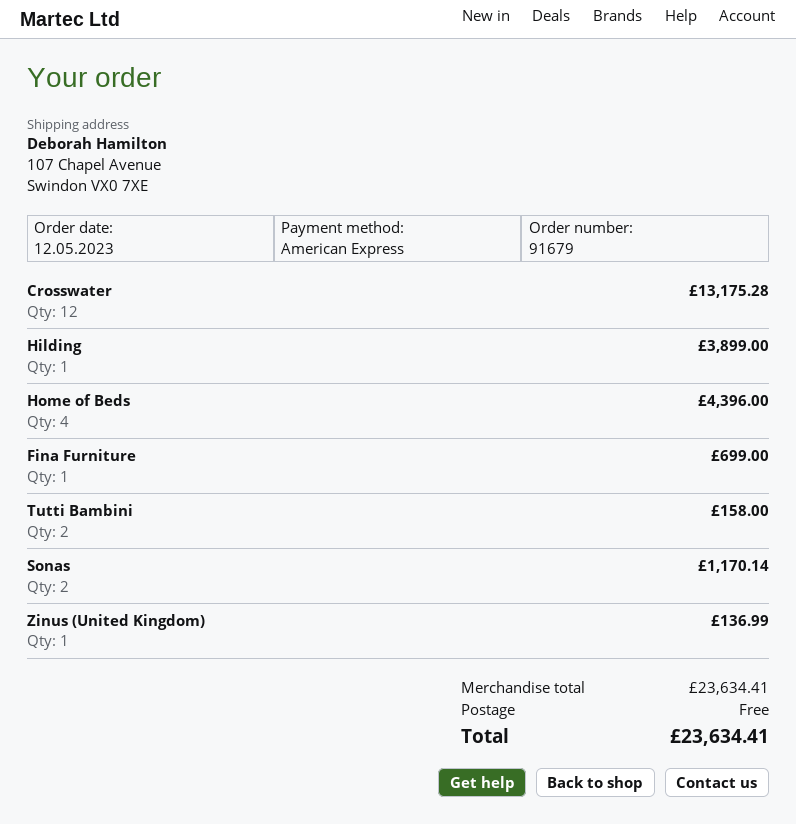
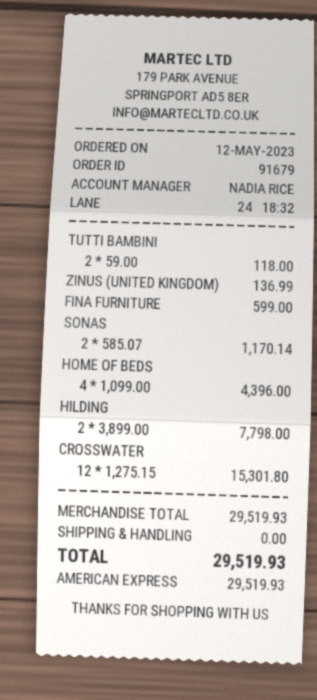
Crosswater: 12 for 13175.28 -> 12 for 15301.80
Hilding: 1 for 3899.00 -> 2 for 7798.00
Fina Furniture: 1 for 699.00 -> 1 for 599.00
Tutti Bambini: 2 for 158.00 -> 2 for 118.00
subtotal: 23634.41 -> 29519.93
total: 23634.41 -> 29519.93

